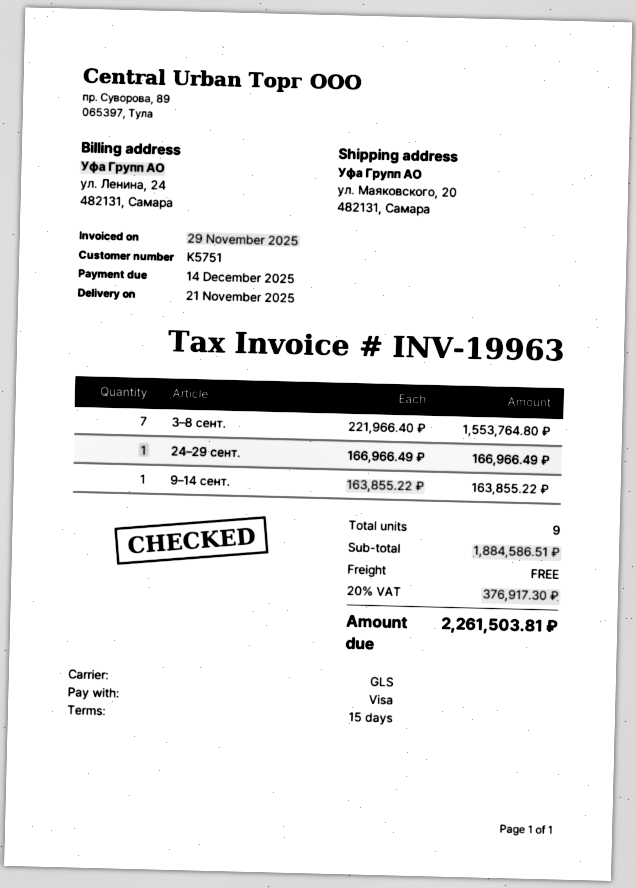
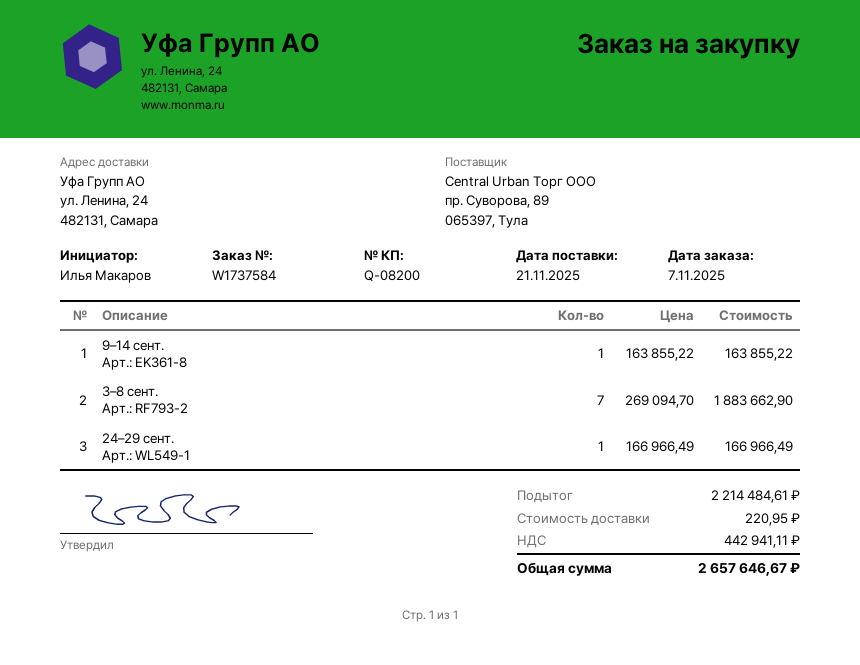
ship to: ул. Маяковского, 20, 482131, Самара -> ул. Ленина, 24, 482131, Самара
3–8 сент.: 7 x 221966.40 = 1553764.80 -> 7 x 269094.70 = 1883662.90
subtotal: 1884586.51 -> 2214484.61
shipping: 0.00 -> 220.95
tax: 376917.30 -> 442941.11
total: 2261503.81 -> 2657646.67

